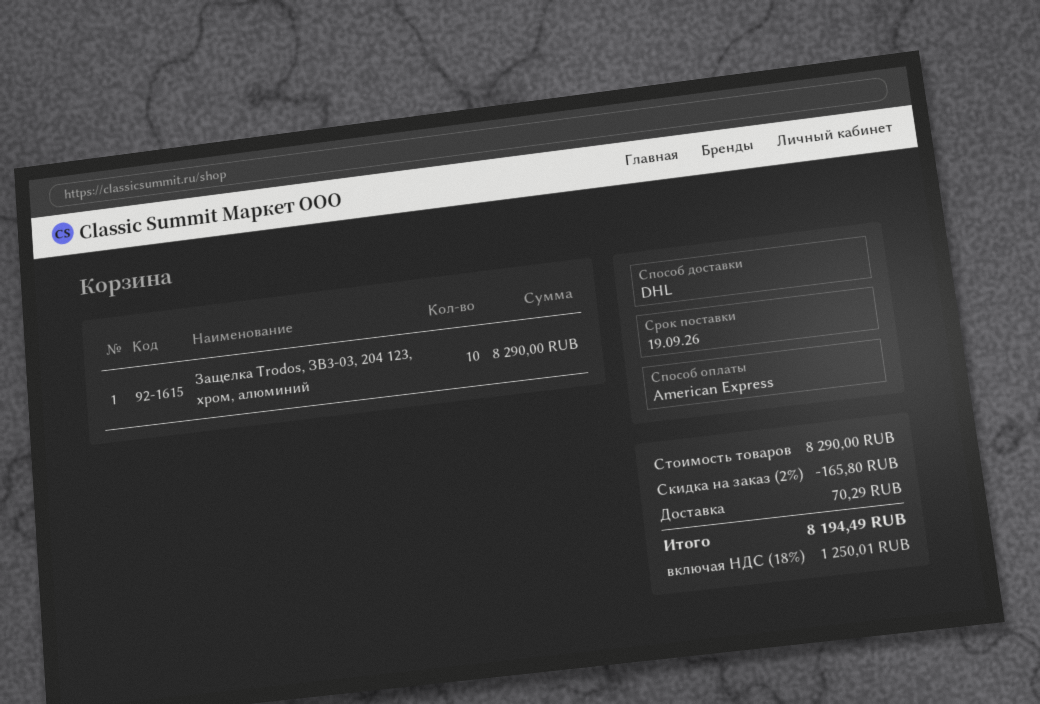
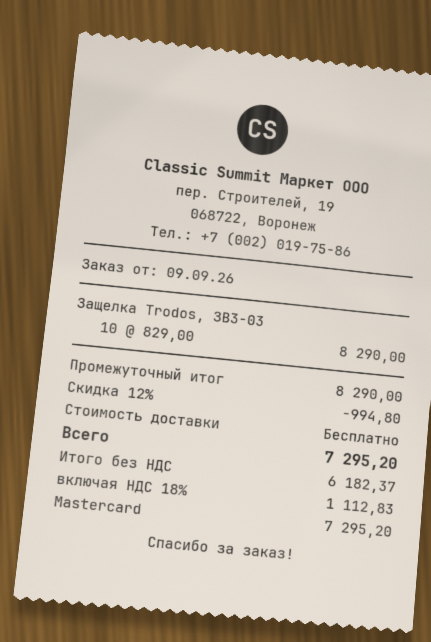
payment method: American Express -> Mastercard
discount: 2% = 165.80 -> 12% = 994.80
shipping: 70.29 -> 0.00
tax: 18% = 1250.01 -> 18% = 1112.83
total: 8194.49 -> 7295.20

